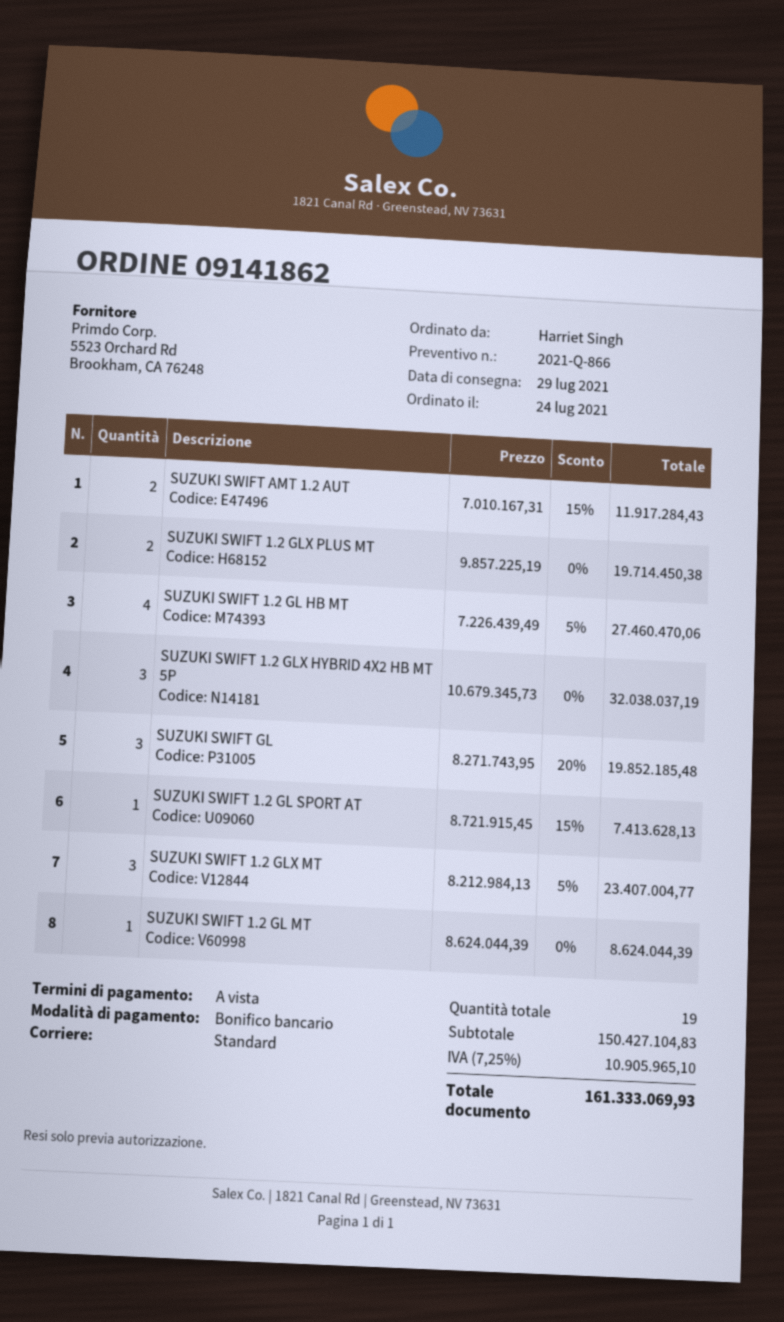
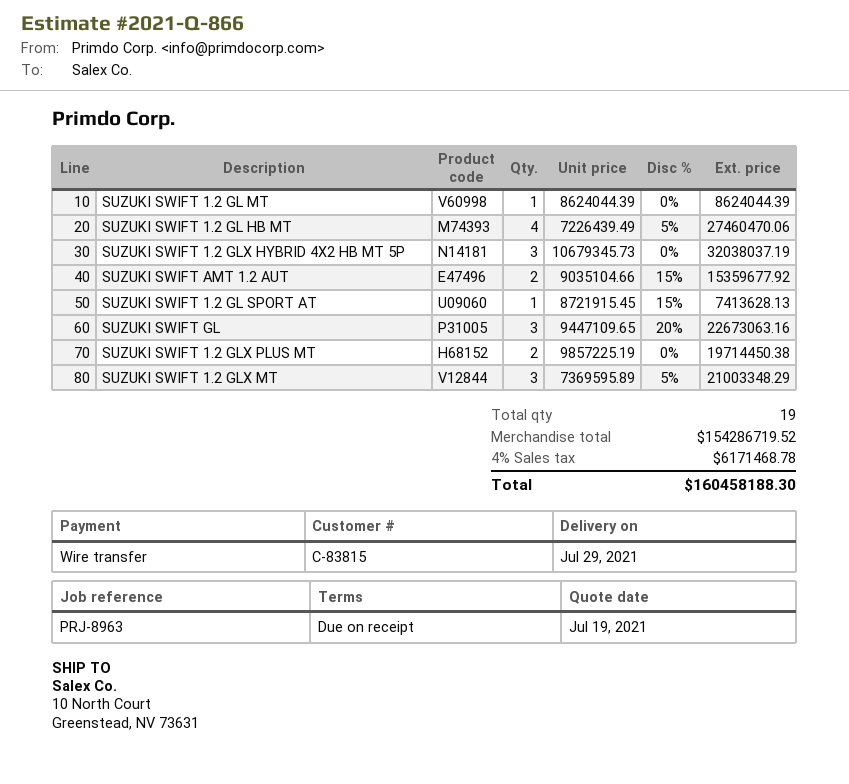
SUZUKI SWIFT AMT 1.2 AUT: 2 x 7010167.31 - 15% = 11917284.43 -> 2 x 9035104.66 - 15% = 15359677.92
SUZUKI SWIFT GL: 3 x 8271743.95 - 20% = 19852185.48 -> 3 x 9447109.65 - 20% = 22673063.16
SUZUKI SWIFT 1.2 GLX MT: 3 x 8212984.13 - 5% = 23407004.77 -> 3 x 7369595.89 - 5% = 21003348.29
subtotal: 150427104.83 -> 154286719.52
tax: 7.25% = 10905965.10 -> 4% = 6171468.78
total: 161333069.93 -> 160458188.30

